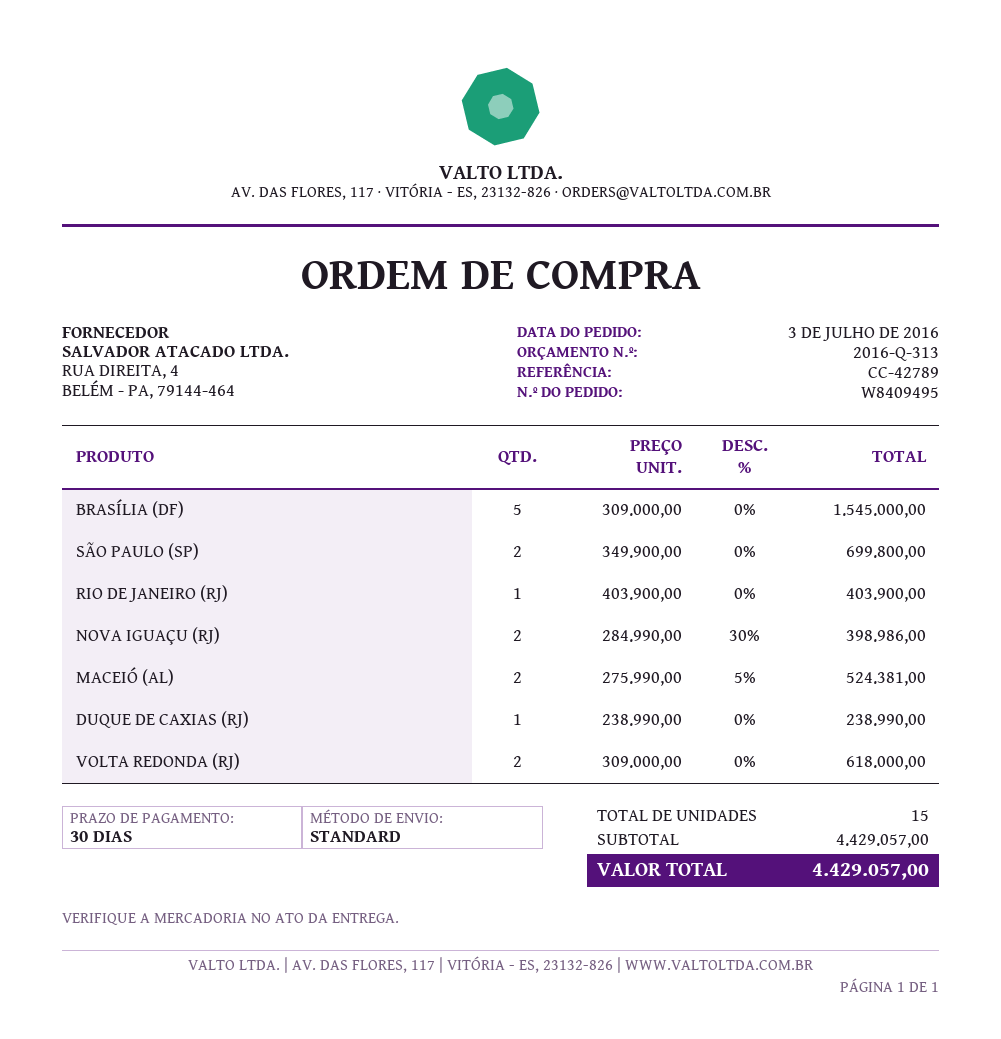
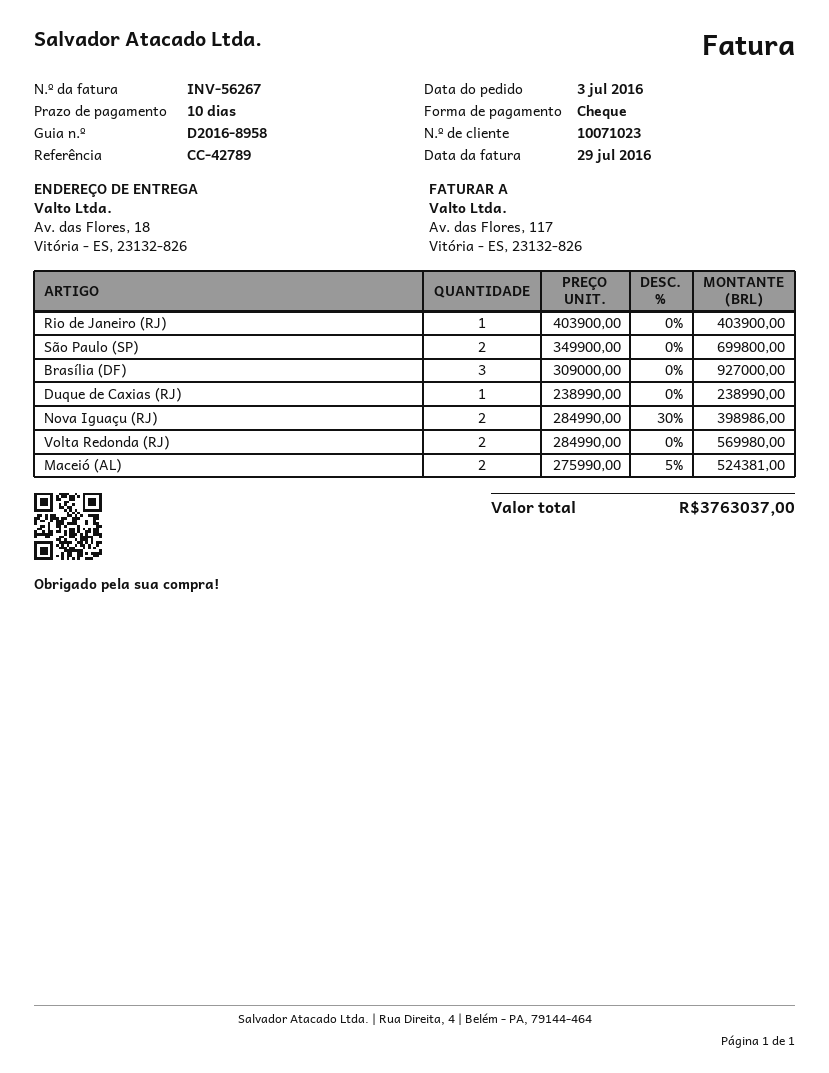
payment terms: 30 days -> 10 days
BRASÍLIA (DF): 5 x 309000.00 = 1545000.00 -> 3 x 309000.00 = 927000.00
VOLTA REDONDA (RJ): 2 x 309000.00 = 618000.00 -> 2 x 284990.00 = 569980.00
total: 4429057.00 -> 3763037.00

